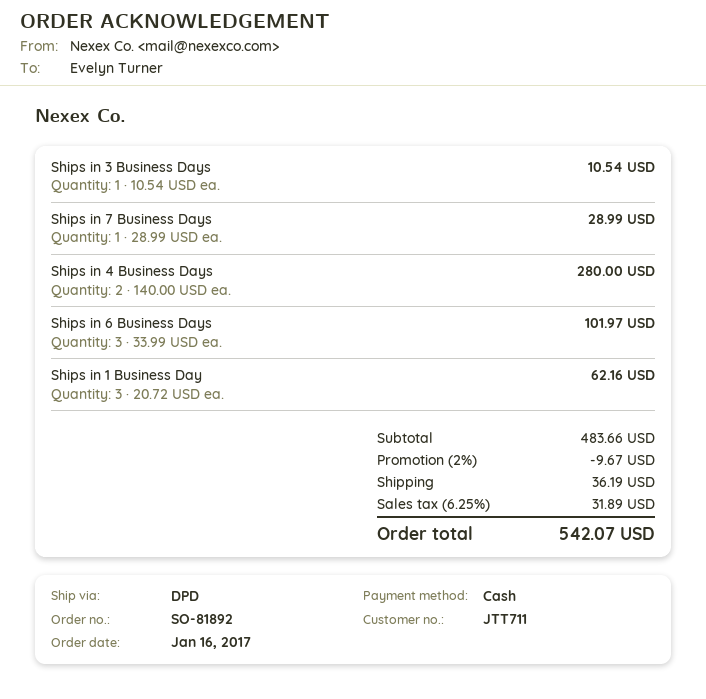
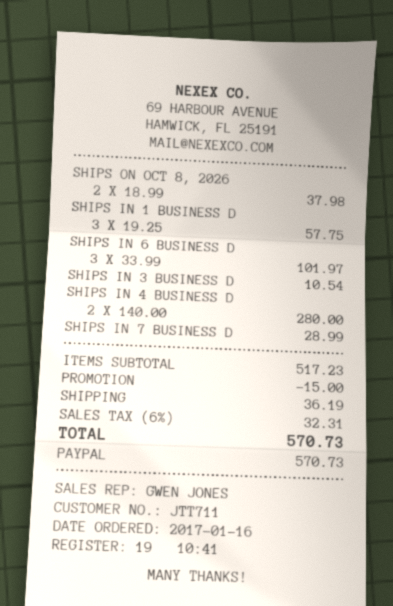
payment method: cash -> PayPal
Ships in 1 Business Day: 3 x 20.72 = 62.16 -> 3 x 19.25 = 57.75
SHIPS ON OCT 8, 2026: none -> 2 x 18.99 = 37.98
subtotal: 483.66 -> 517.23
discount: 9.67 -> 15.00
tax: 6.25% = 31.89 -> 6% = 32.31
total: 542.07 -> 570.73

